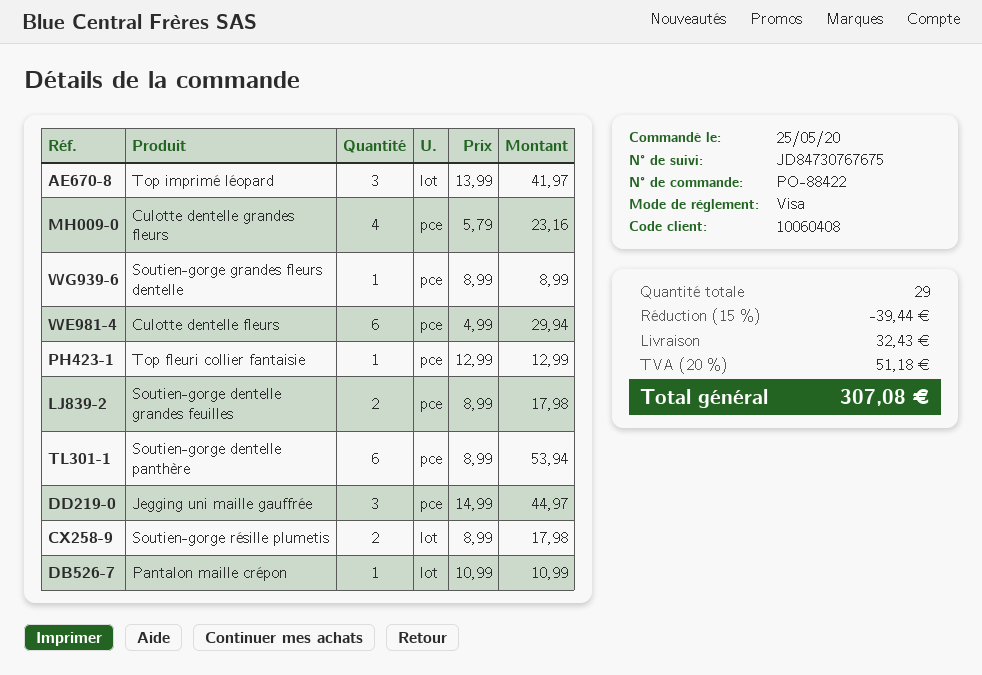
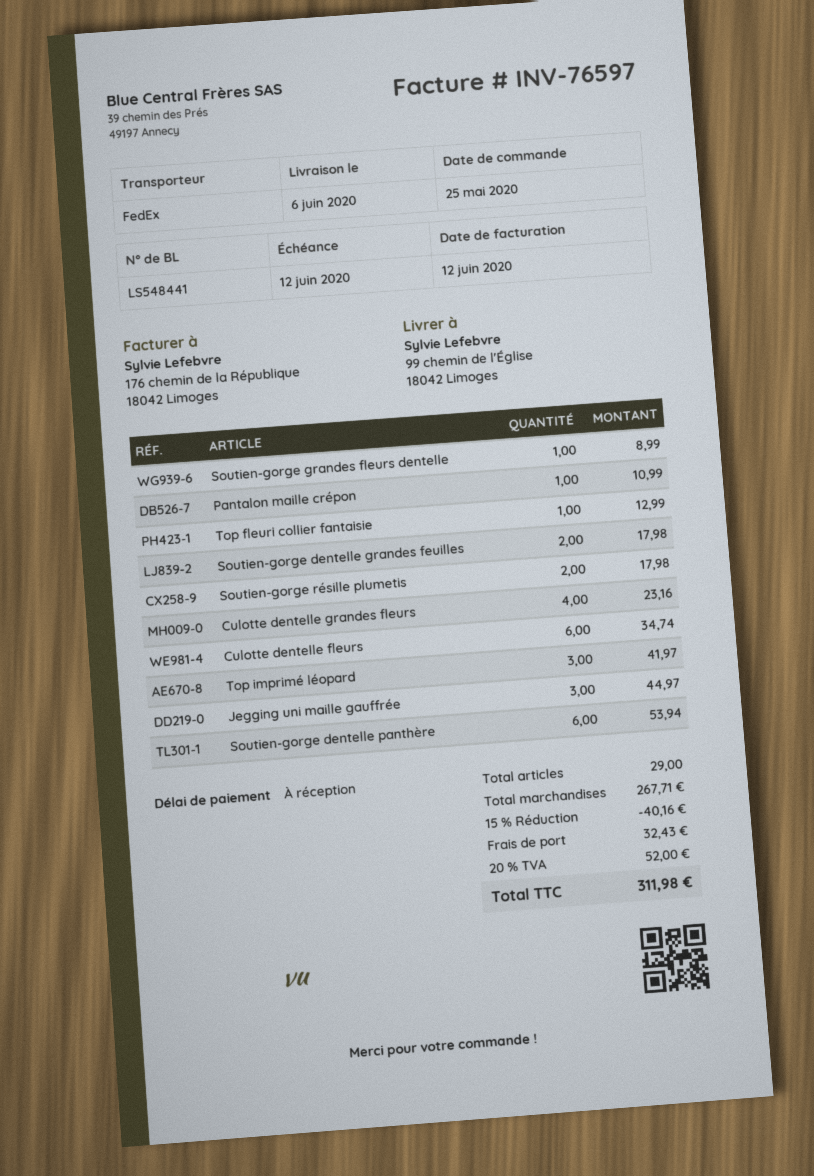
Culotte dentelle fleurs: 6 for 29.94 -> 6 for 34.74
discount: 15% = 39.44 -> 15% = 40.16
tax: 20% = 51.18 -> 20% = 52.00
total: 307.08 -> 311.98

